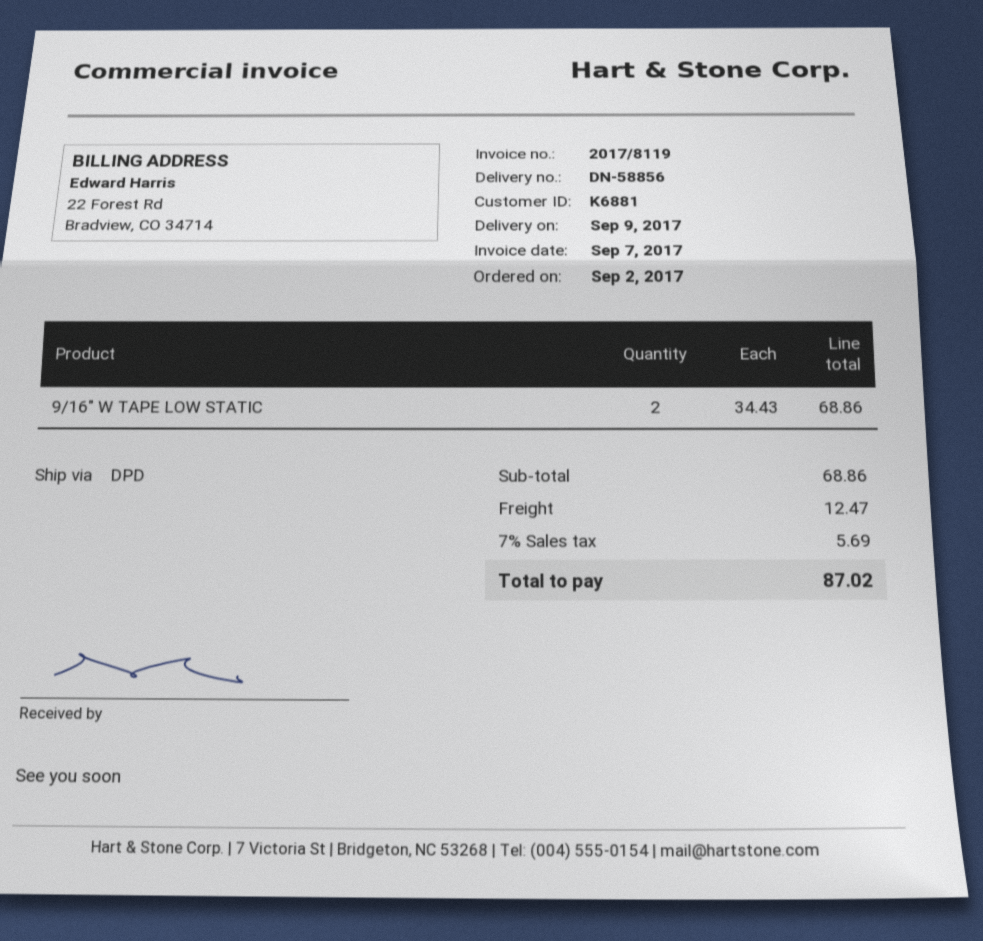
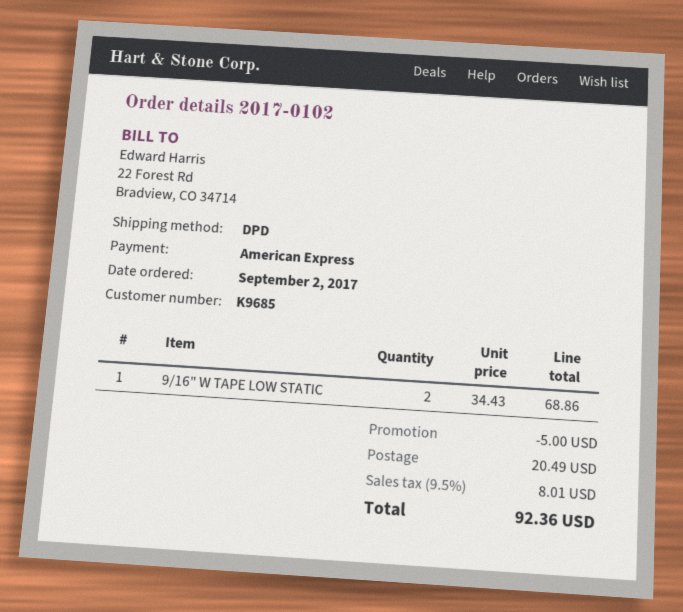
customer number: K6881 -> K9685
discount: none -> 5.00
shipping: 12.47 -> 20.49
tax: 7% = 5.69 -> 9.5% = 8.01
total: 87.02 -> 92.36

